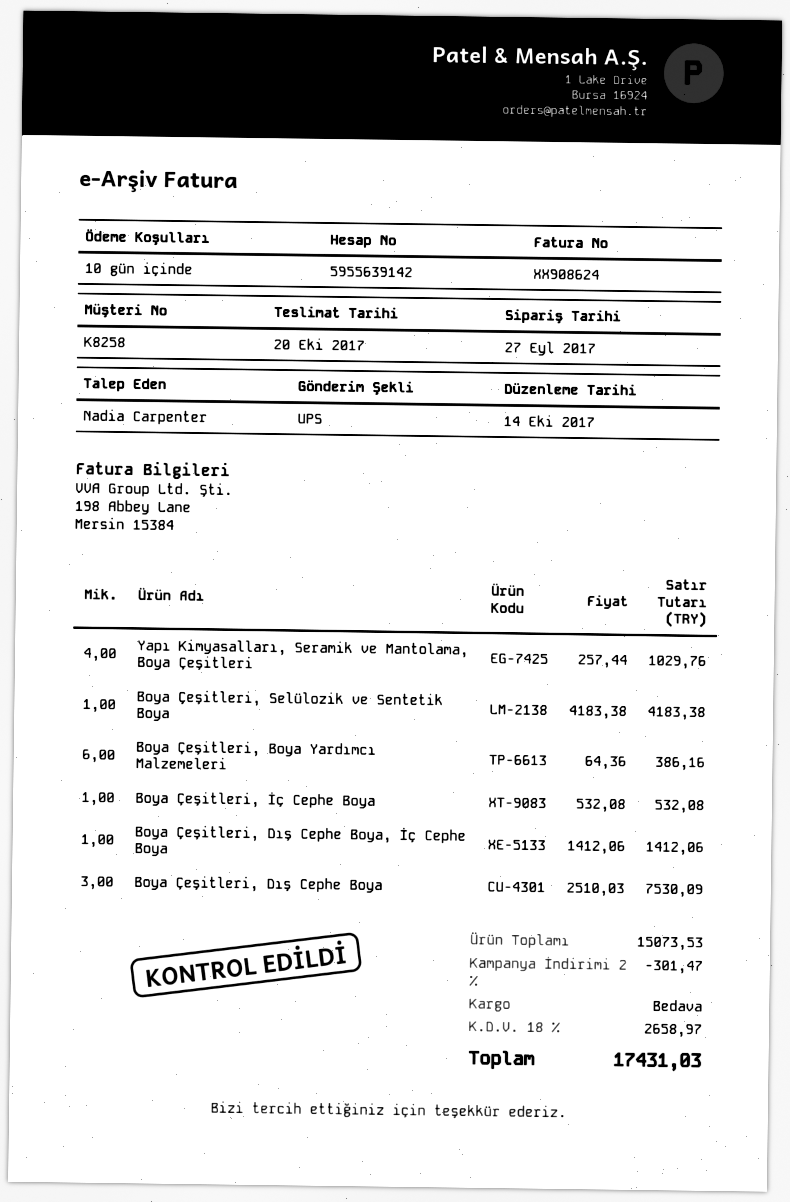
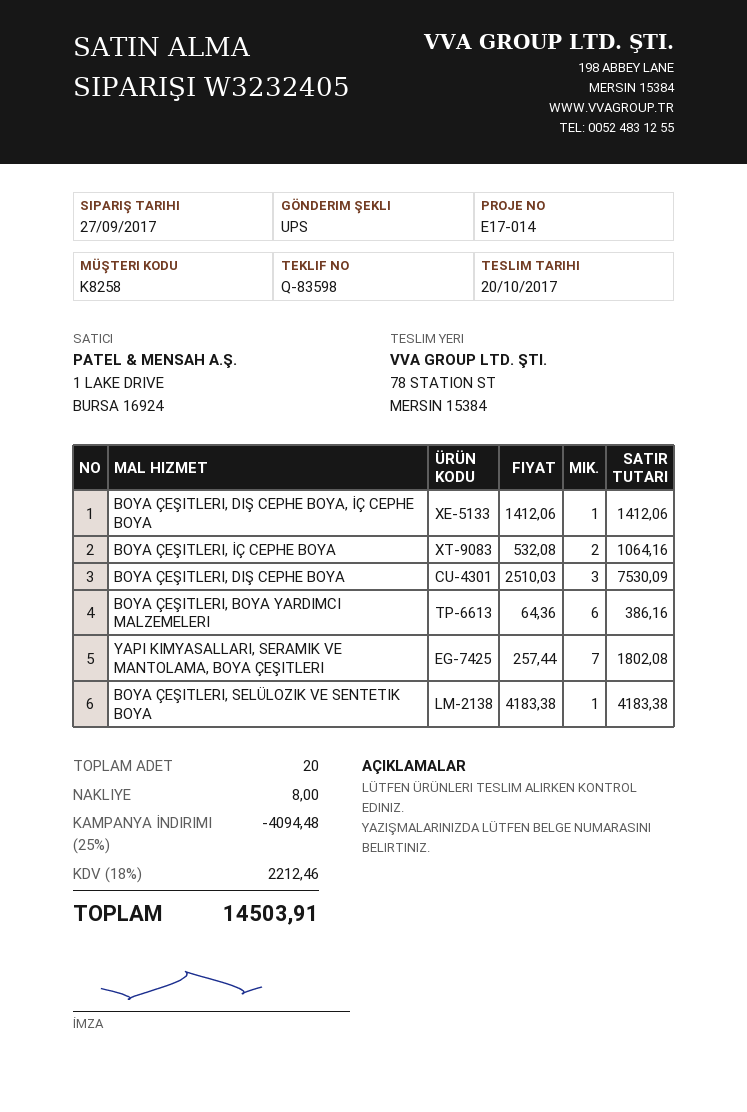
Yapı Kimyasalları, Seramik ve Mantolama, Boya Çeşitleri: 4 x 257.44 = 1029.76 -> 7 x 257.44 = 1802.08
Boya Çeşitleri, İç Cephe Boya: 1 x 532.08 = 532.08 -> 2 x 532.08 = 1064.16
discount: 2% = 301.47 -> 25% = 4094.48
shipping: 0.00 -> 8.00
tax: 18% = 2658.97 -> 18% = 2212.46
total: 17431.03 -> 14503.91

